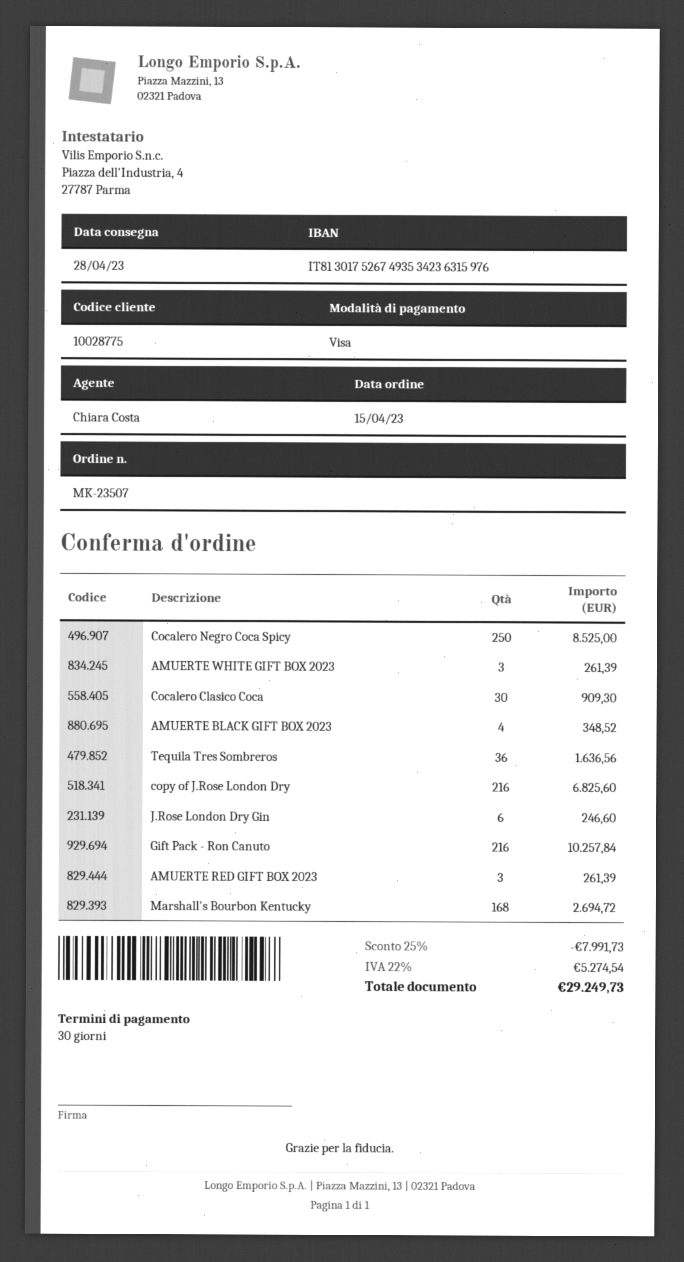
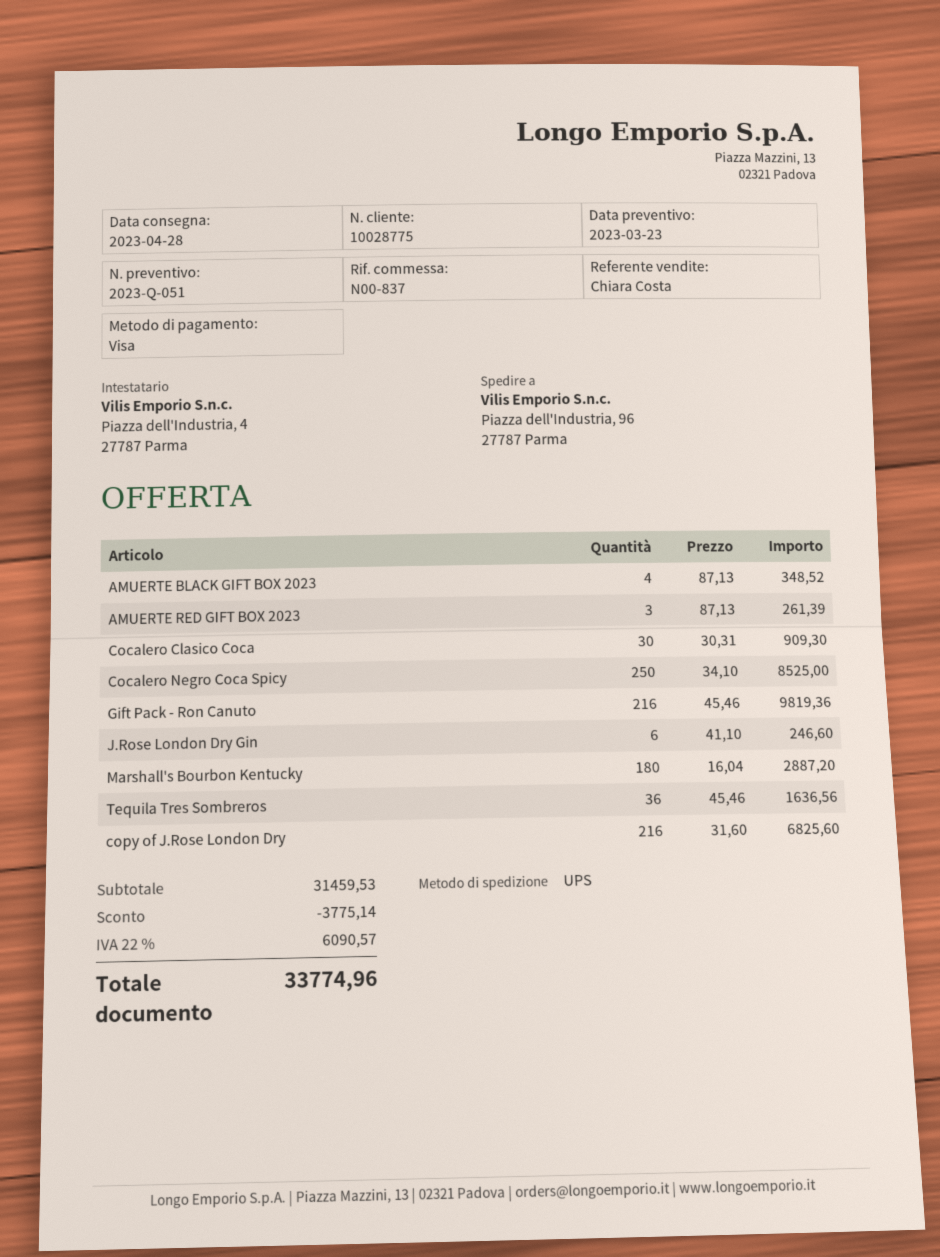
AMUERTE WHITE GIFT BOX 2023: 3 for 261.39 -> none
Gift Pack - Ron Canuto: 216 for 10257.84 -> 216 for 9819.36
Marshall's Bourbon Kentucky: 168 for 2694.72 -> 180 for 2887.20
discount: 7991.73 -> 3775.14
tax: 22% = 5274.54 -> 22% = 6090.57
total: 29249.73 -> 33774.96

